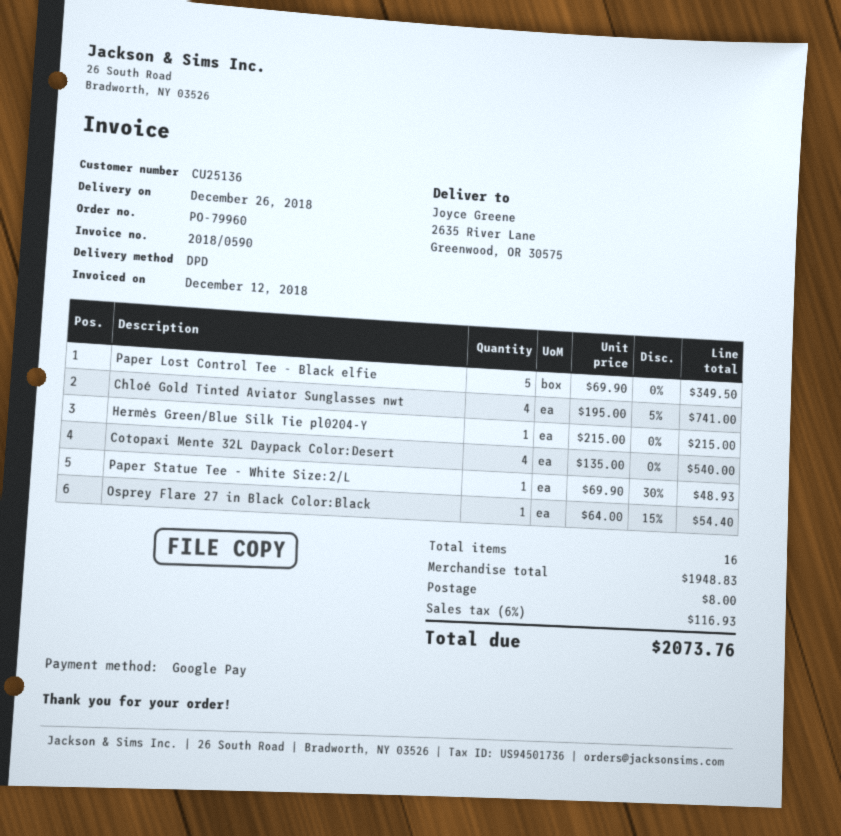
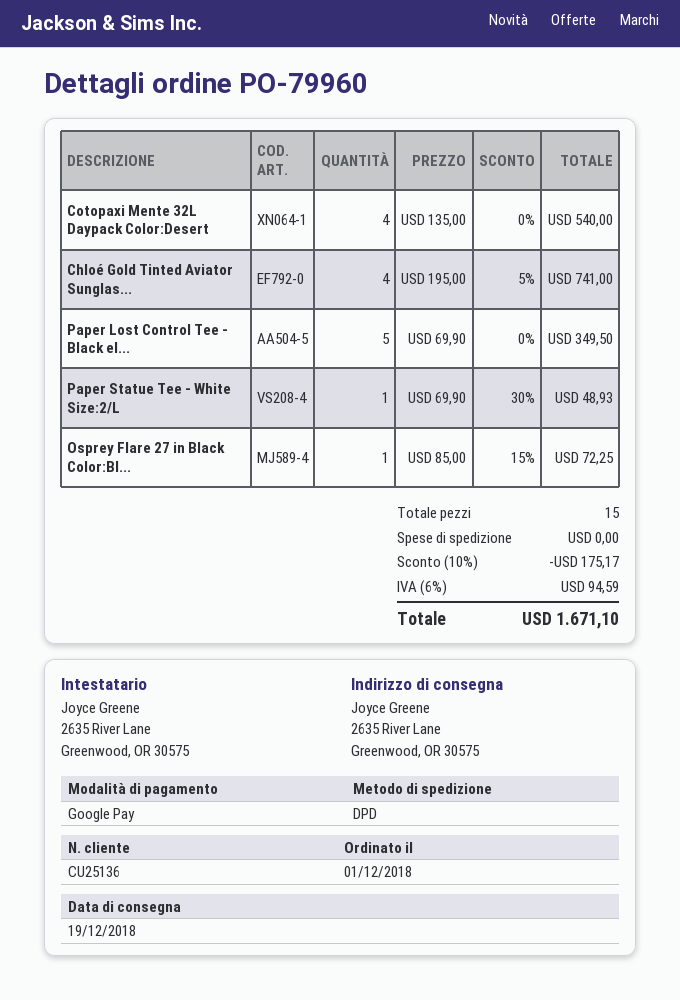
delivery date: 2018-12-26 -> 2018-12-19
Hermès Green/Blue Silk Tie pl0204-Y: 1 x 215.00 = 215.00 -> none
Osprey Flare 27 in Black Color:Black: 1 x 64.00 - 15% = 54.40 -> 1 x 85.00 - 15% = 72.25
total quantity: 16 -> 15
discount: none -> 10% = 175.17
shipping: 8.00 -> 0.00
tax: 6% = 116.93 -> 6% = 94.59
total: 2073.76 -> 1671.10

